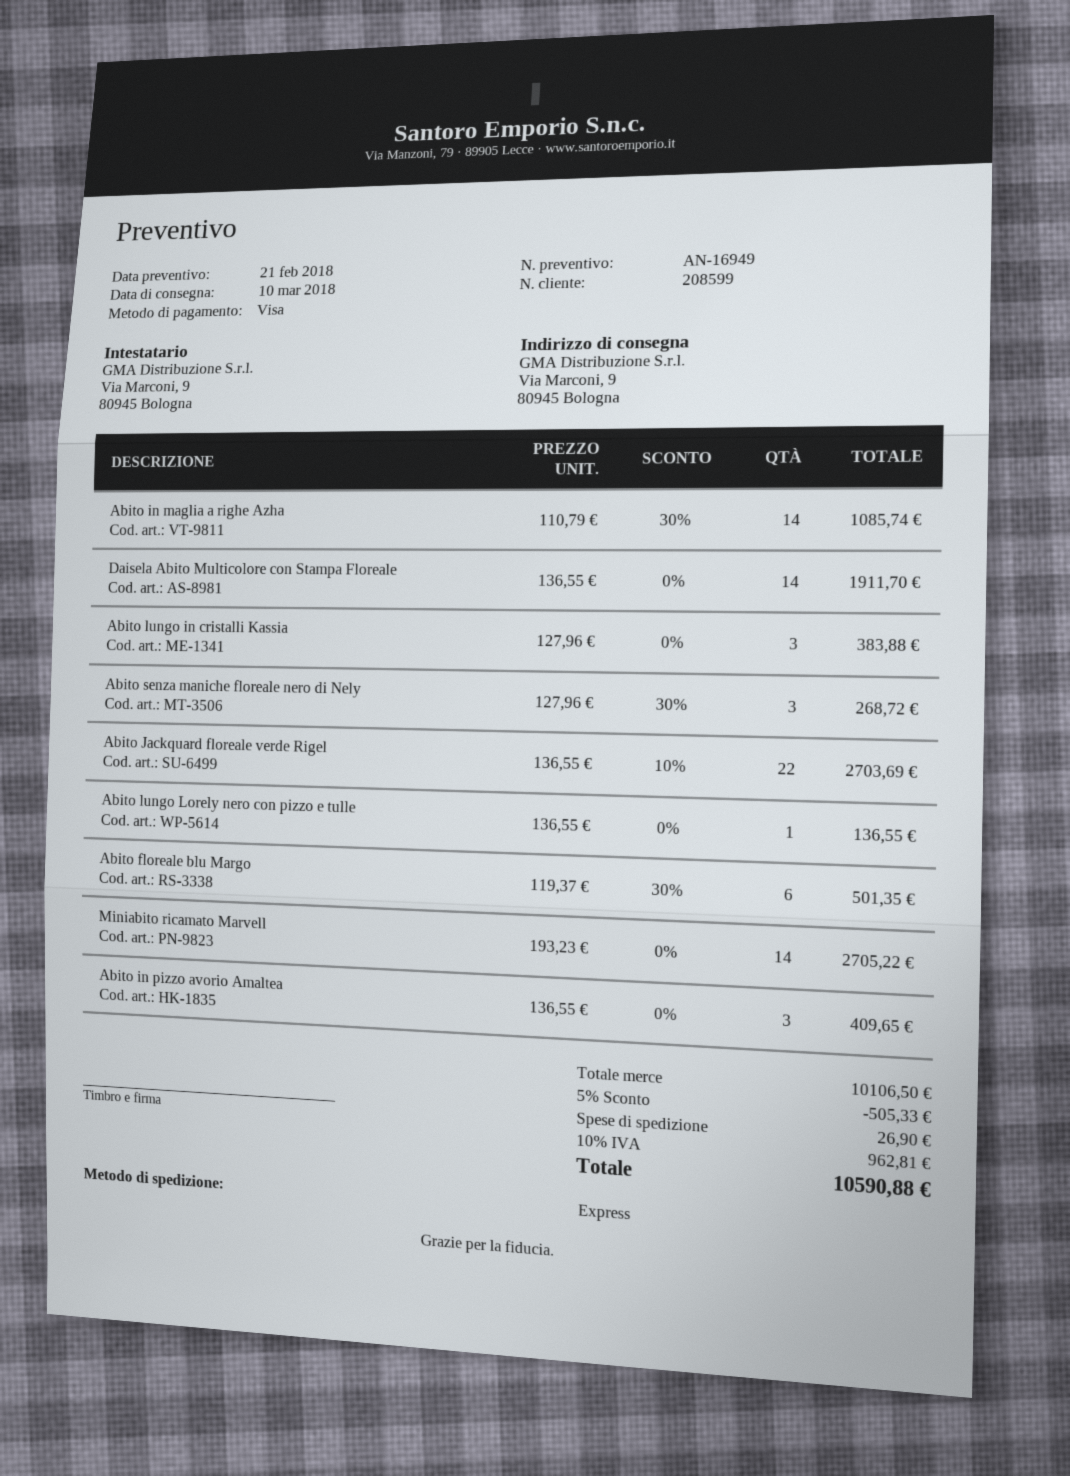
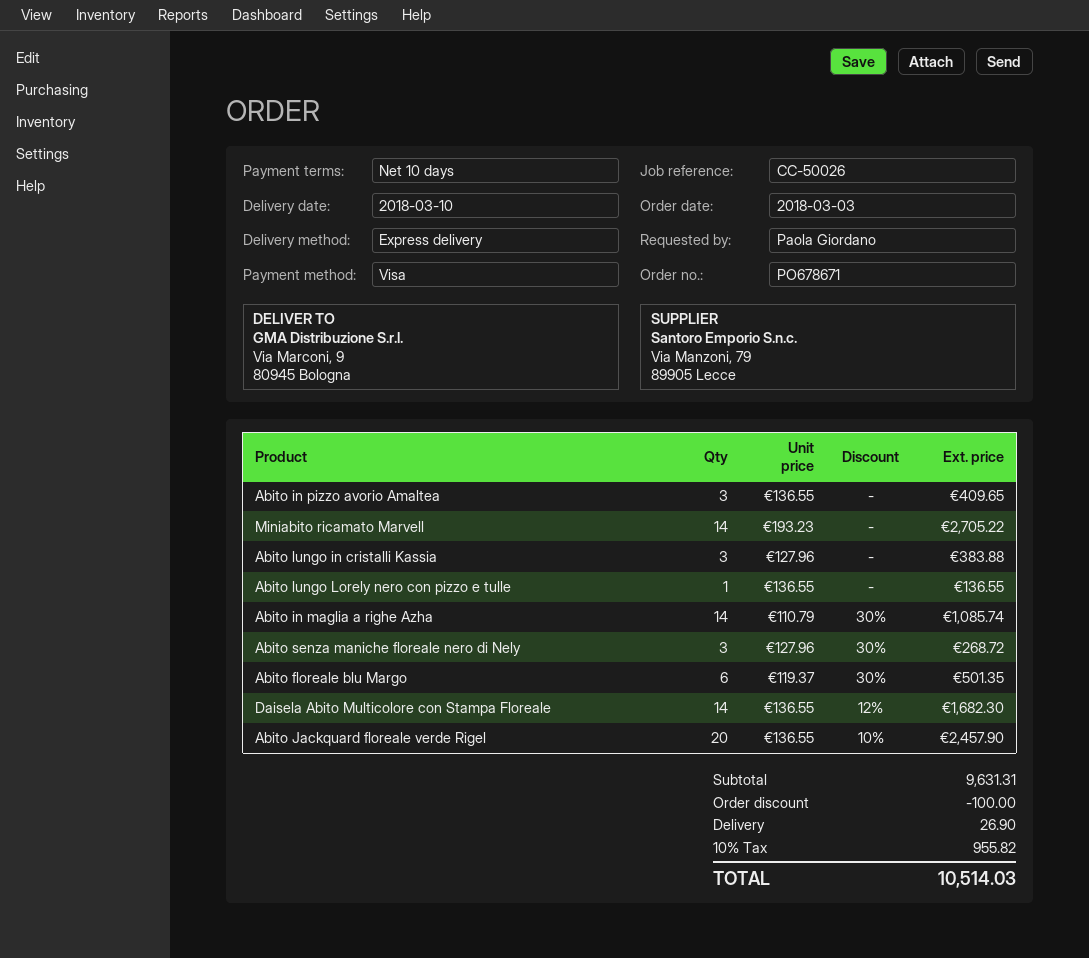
Daisela Abito Multicolore con Stampa Floreale: 14 x 136.55 = 1911.70 -> 14 x 136.55 - 12% = 1682.30
Abito Jackquard floreale verde Rigel: 22 x 136.55 - 10% = 2703.69 -> 20 x 136.55 - 10% = 2457.90
subtotal: 10106.50 -> 9631.31
discount: 505.33 -> 100.00
tax: 10% = 962.81 -> 10% = 955.82
total: 10590.88 -> 10514.03

